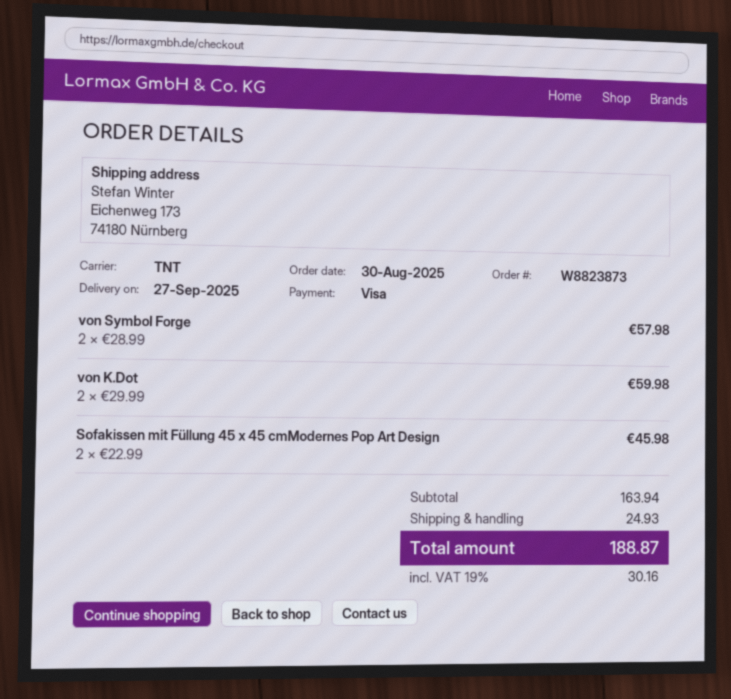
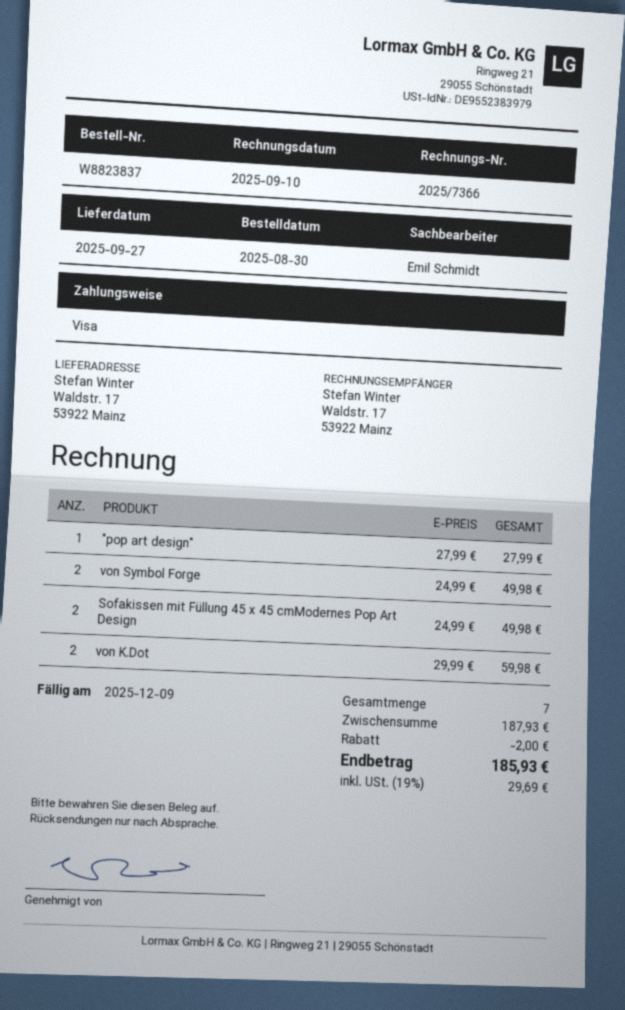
order number: W8823873 -> W8823837
ship to: Eichenweg 173, 74180 Nürnberg -> Waldstr. 17, 53922 Mainz
von Symbol Forge: 2 x 28.99 = 57.98 -> 2 x 24.99 = 49.98
Sofakissen mit Füllung 45 x 45 cmModernes Pop Art Design: 2 x 22.99 = 45.98 -> 2 x 24.99 = 49.98
"pop art design": none -> 1 x 27.99 = 27.99
subtotal: 163.94 -> 187.93
discount: none -> 2.00
shipping: 24.93 -> none
tax: 19% = 30.16 -> 19% = 29.69
total: 188.87 -> 185.93

